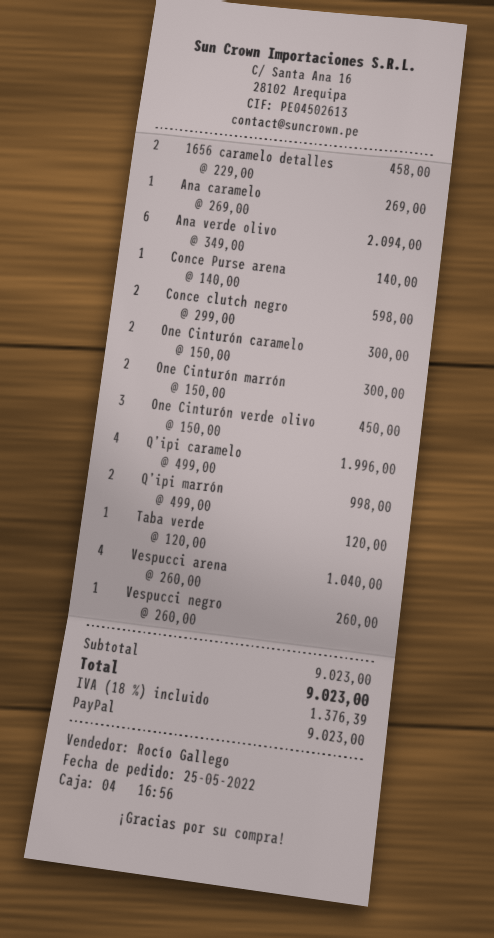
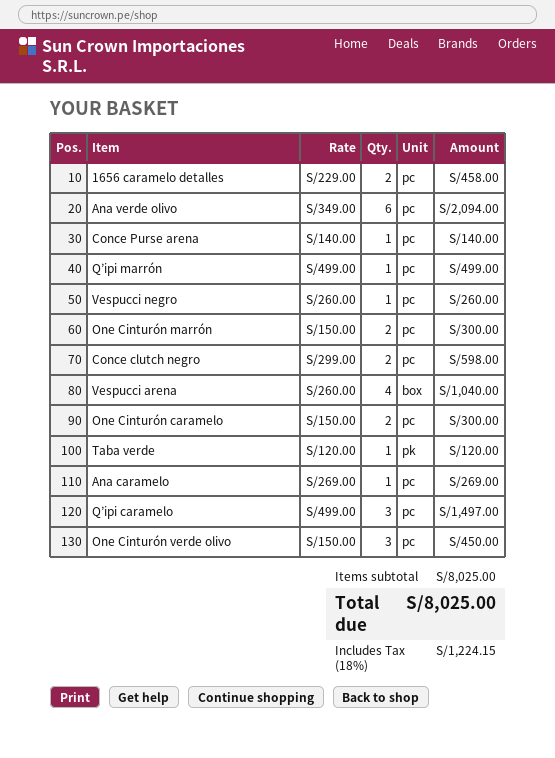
Q’ipi caramelo: 4 x 499.00 = 1996.00 -> 3 x 499.00 = 1497.00
Q’ipi marrón: 2 x 499.00 = 998.00 -> 1 x 499.00 = 499.00
subtotal: 9023.00 -> 8025.00
tax: 18% = 1376.39 -> 18% = 1224.15
total: 9023.00 -> 8025.00

